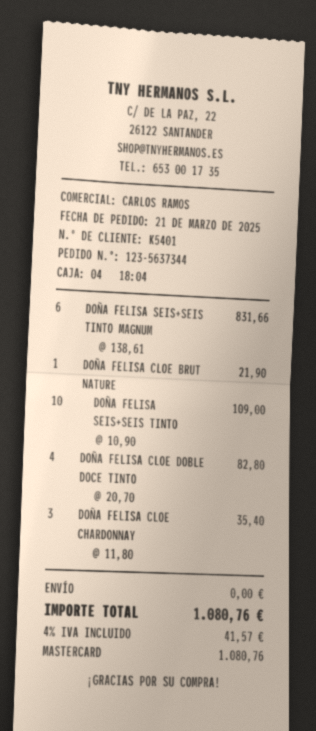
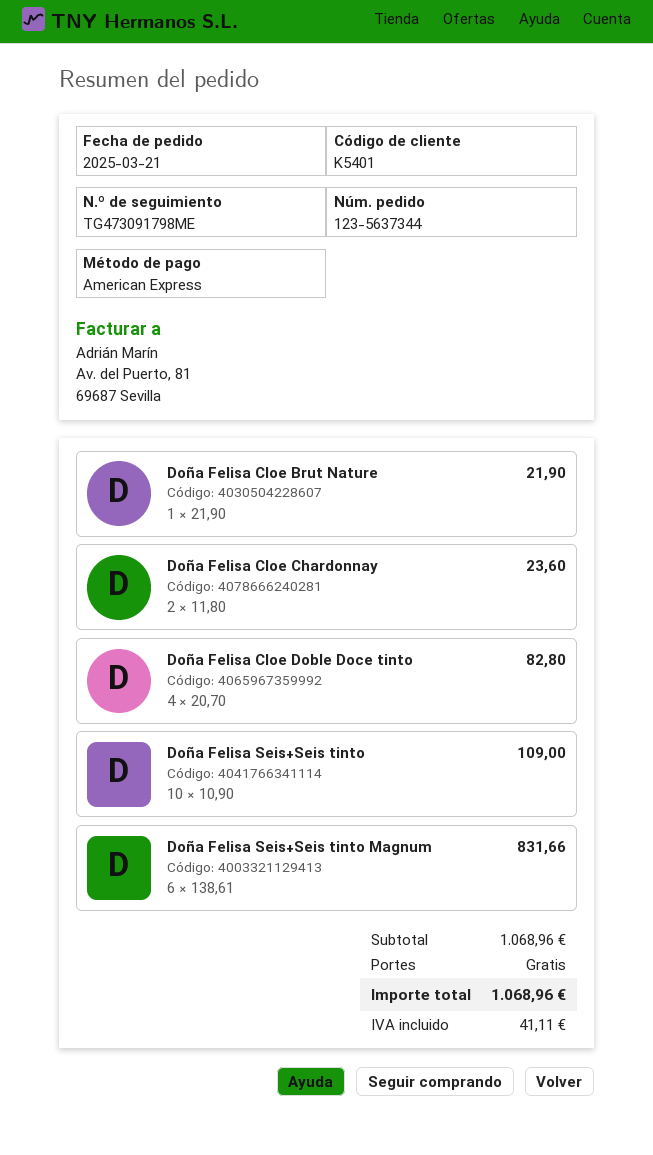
payment method: Mastercard -> American Express
DOÑA FELISA CLOE CHARDONNAY: 3 x 11.80 = 35.40 -> 2 x 11.80 = 23.60
tax: 41.57 -> 41.11
total: 1080.76 -> 1068.96

